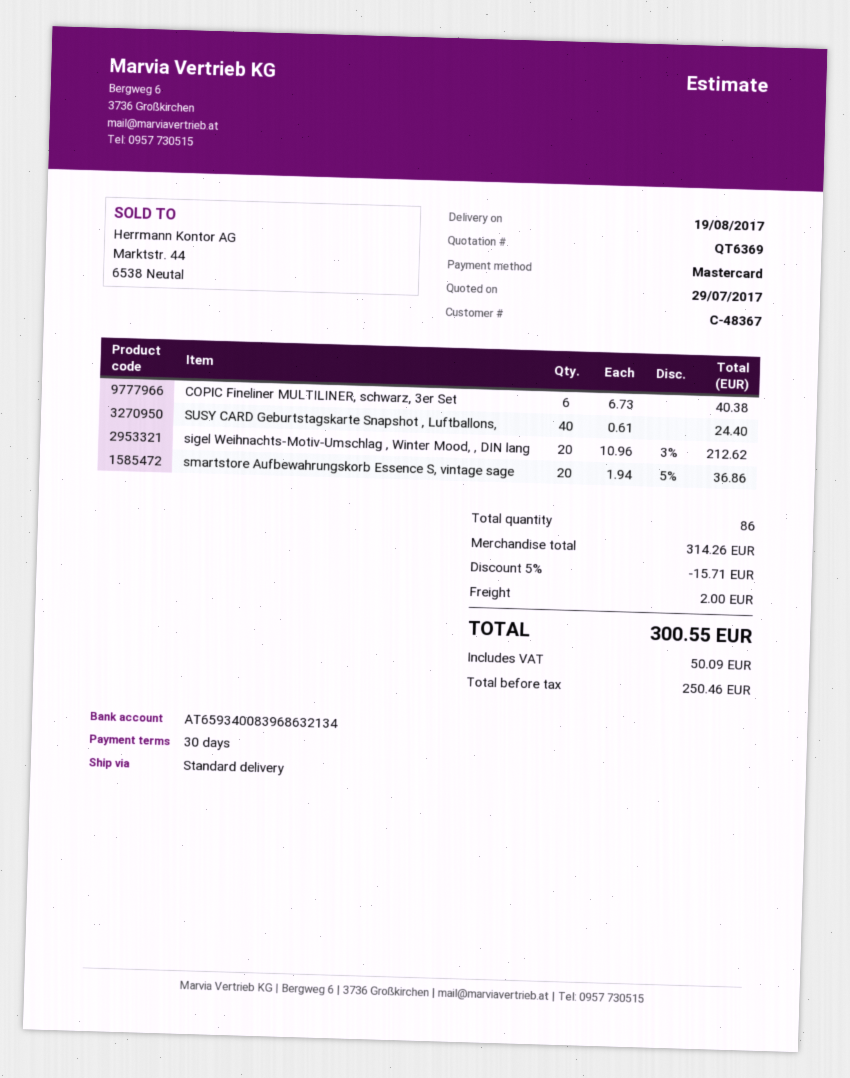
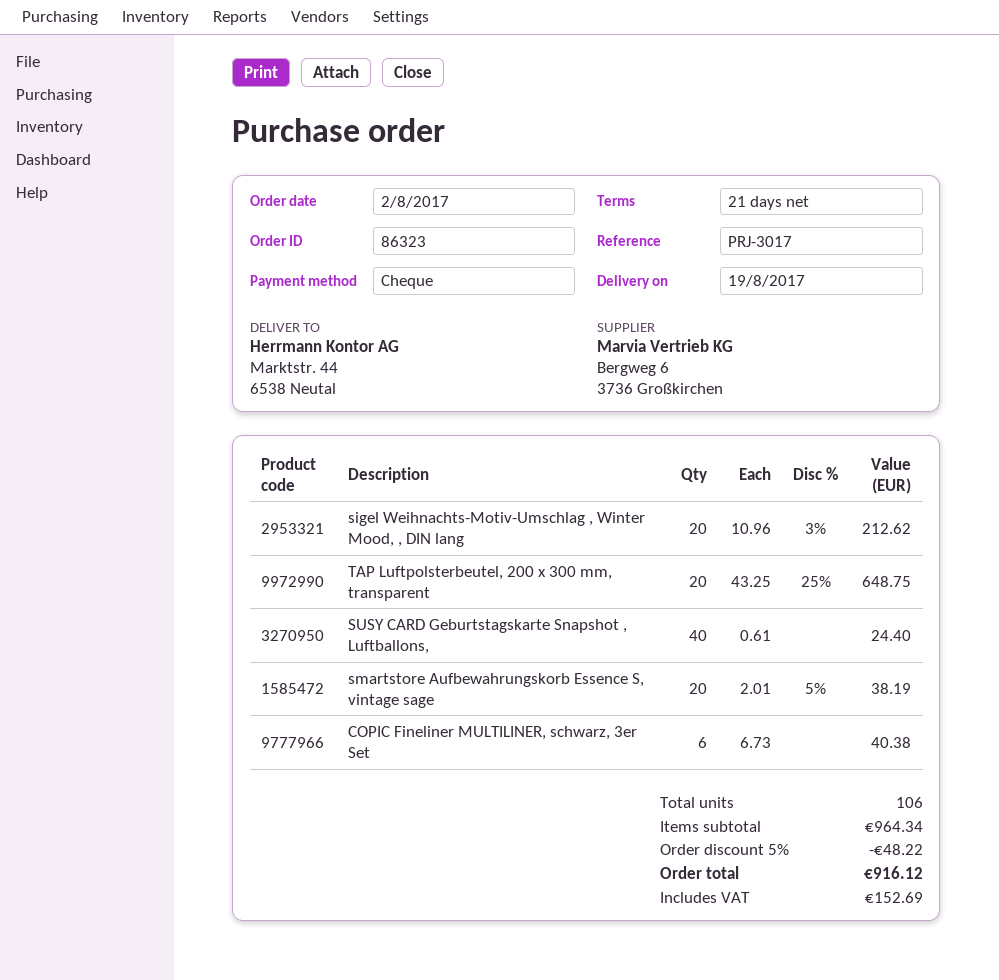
payment terms: 30 days -> 21 days
payment method: Mastercard -> cheque
smartstore Aufbewahrungskorb Essence S, vintage sage: 20 x 1.94 - 5% = 36.86 -> 20 x 2.01 - 5% = 38.19
TAP Luftpolsterbeutel, 200 x 300 mm, transparent: none -> 20 x 43.25 - 25% = 648.75
total quantity: 86 -> 106
subtotal: 314.26 -> 964.34
discount: 5% = 15.71 -> 5% = 48.22
shipping: 2.00 -> none
tax: 50.09 -> 152.69
total: 300.55 -> 916.12

